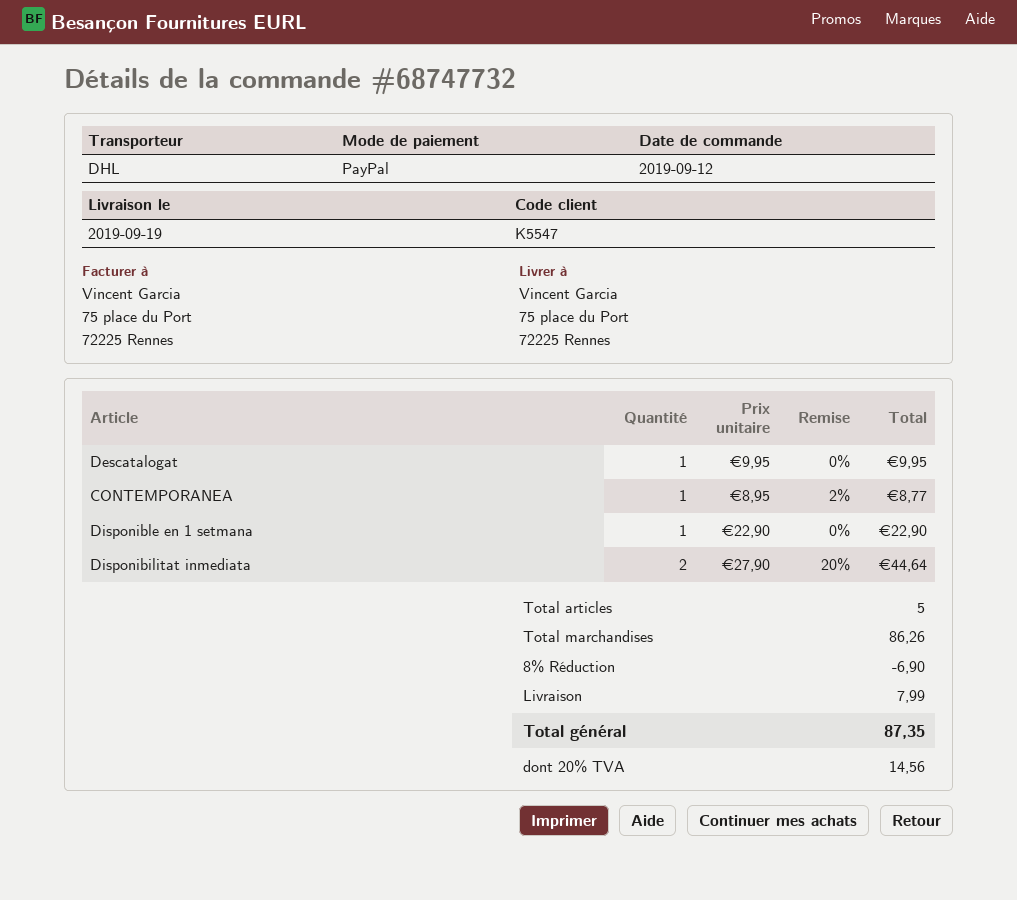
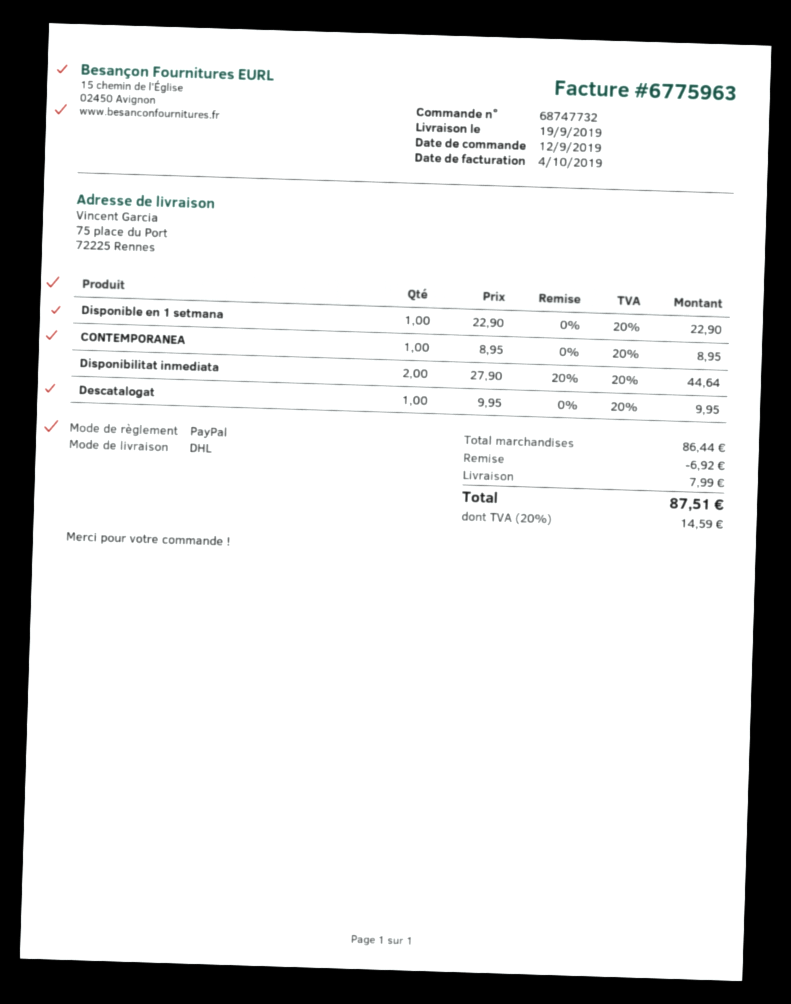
CONTEMPORANEA: 1 x 8.95 - 2% = 8.77 -> 1 x 8.95 = 8.95
subtotal: 86.26 -> 86.44
discount: 6.90 -> 6.92
tax: 20% = 14.56 -> 20% = 14.59
total: 87.35 -> 87.51

